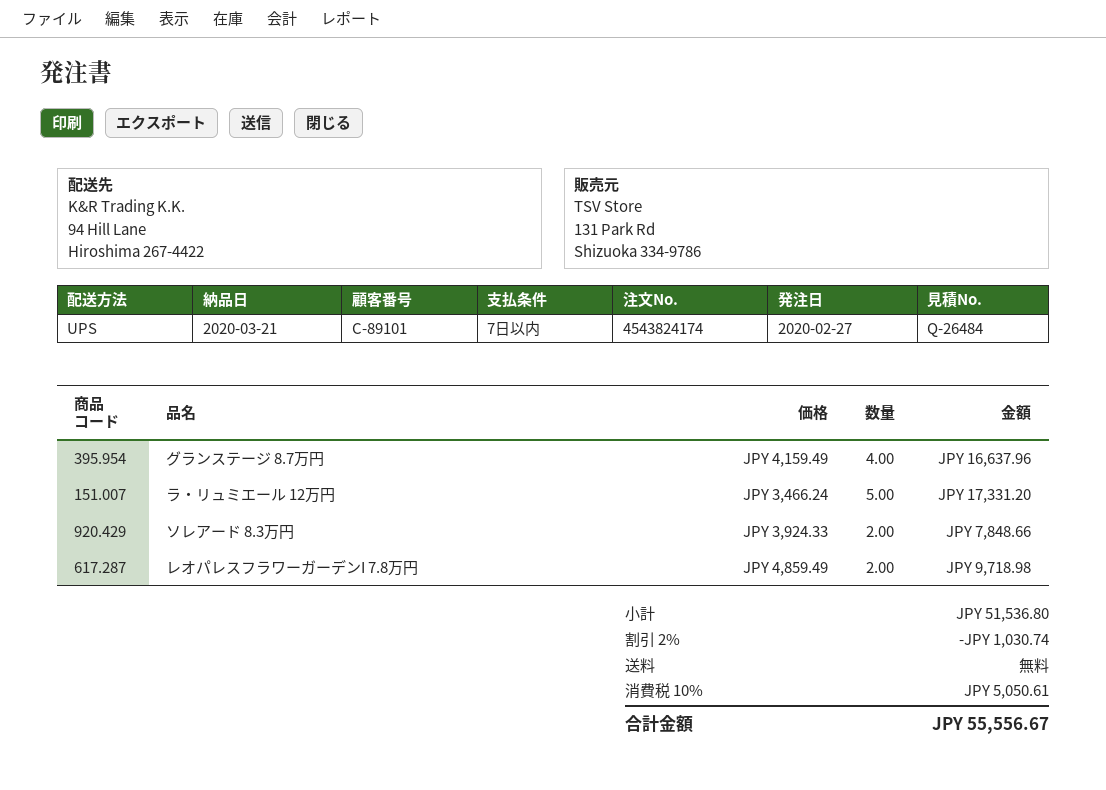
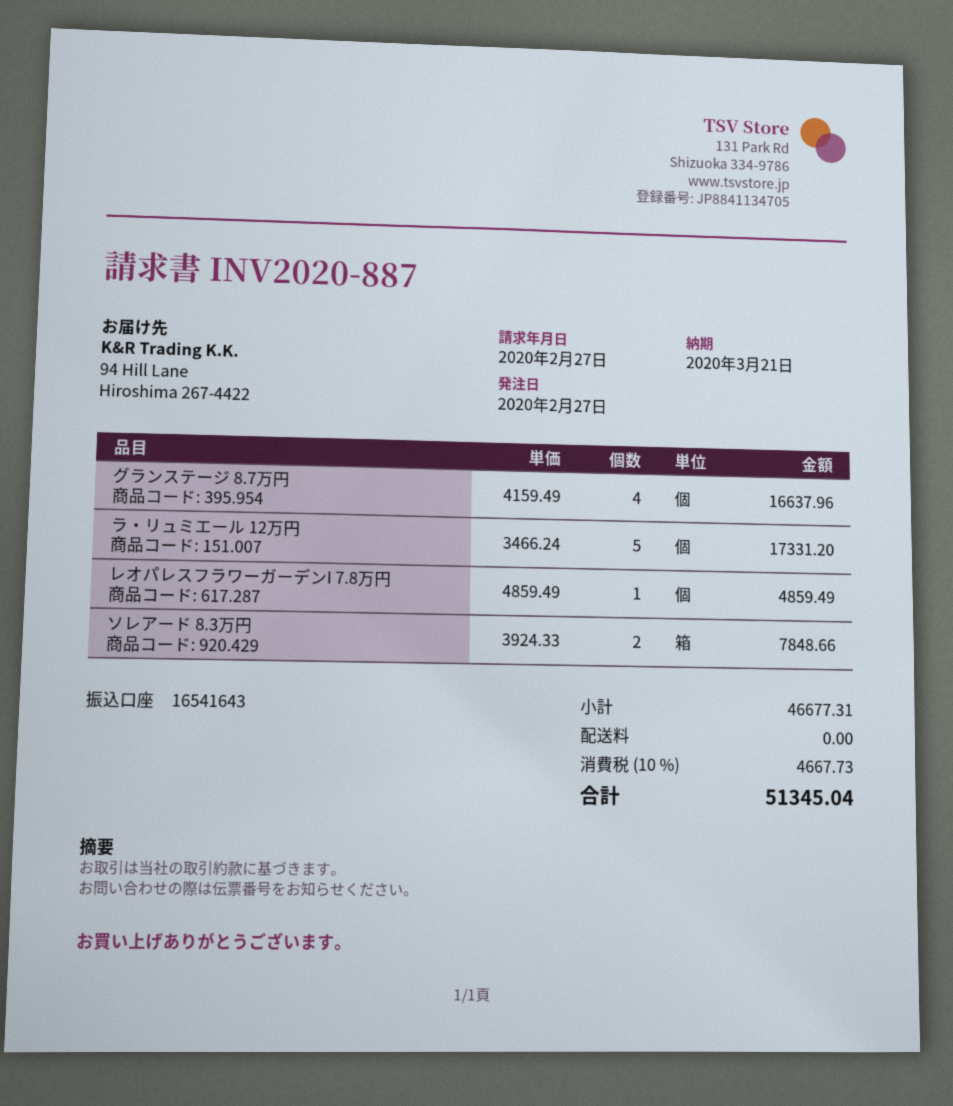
レオパレスフラワーガーデンI 7.8万円: 2 x 4859.49 = 9718.98 -> 1 x 4859.49 = 4859.49
subtotal: 51536.80 -> 46677.31
discount: 2% = 1030.74 -> none
tax: 10% = 5050.61 -> 10% = 4667.73
total: 55556.67 -> 51345.04

